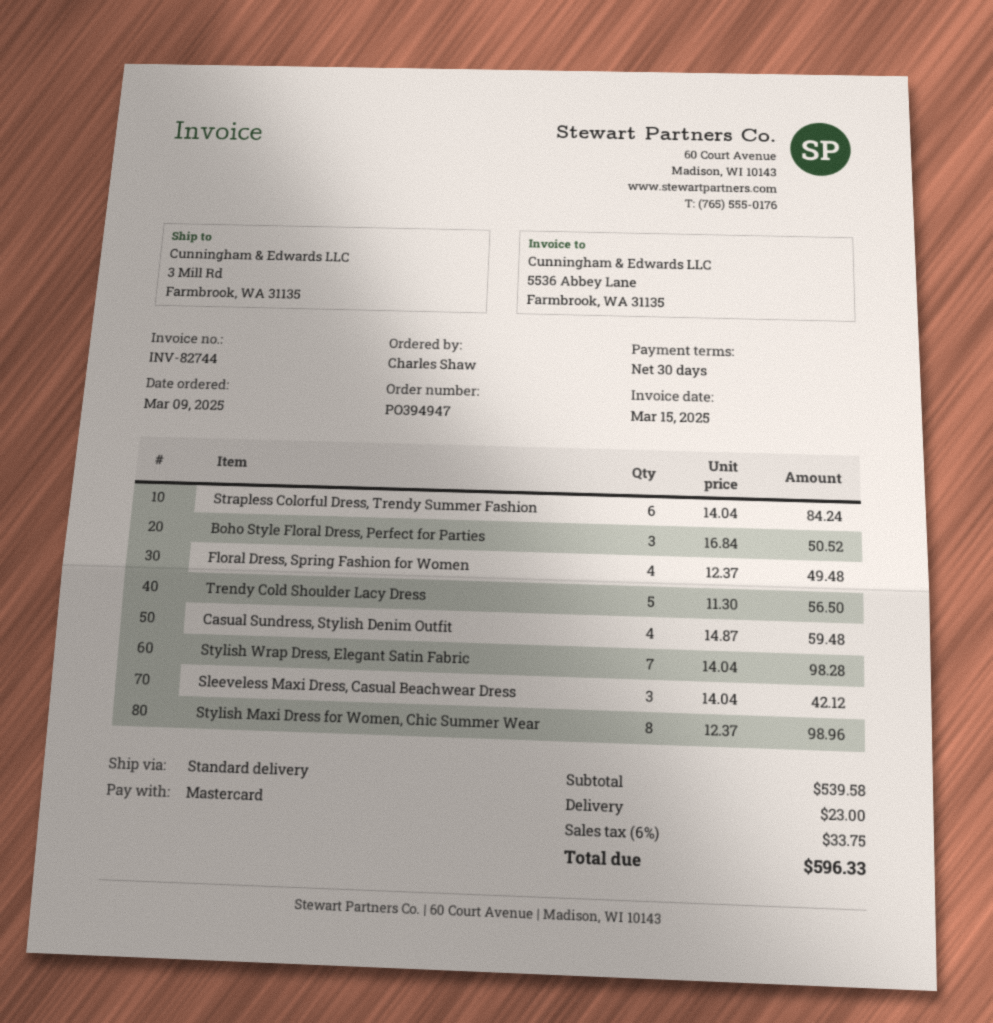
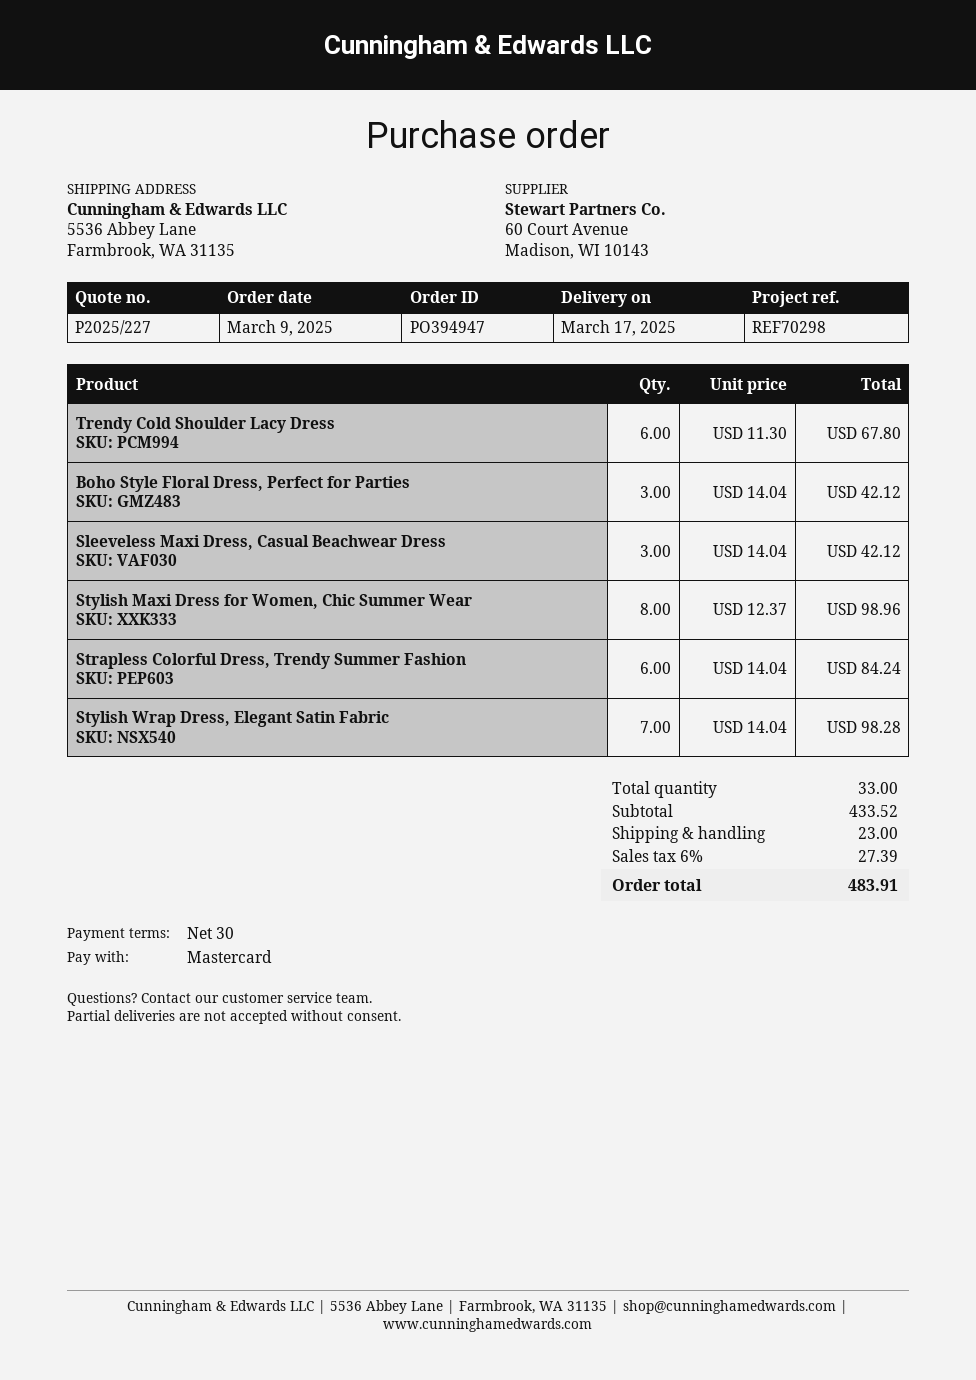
ship to: 3 Mill Rd, Farmbrook, WA 31135 -> 5536 Abbey Lane, Farmbrook, WA 31135
Boho Style Floral Dress, Perfect for Parties: 3 x 16.84 = 50.52 -> 3 x 14.04 = 42.12
Floral Dress, Spring Fashion for Women: 4 x 12.37 = 49.48 -> none
Trendy Cold Shoulder Lacy Dress: 5 x 11.30 = 56.50 -> 6 x 11.30 = 67.80
Casual Sundress, Stylish Denim Outfit: 4 x 14.87 = 59.48 -> none
subtotal: 539.58 -> 433.52
tax: 6% = 33.75 -> 6% = 27.39
total: 596.33 -> 483.91

